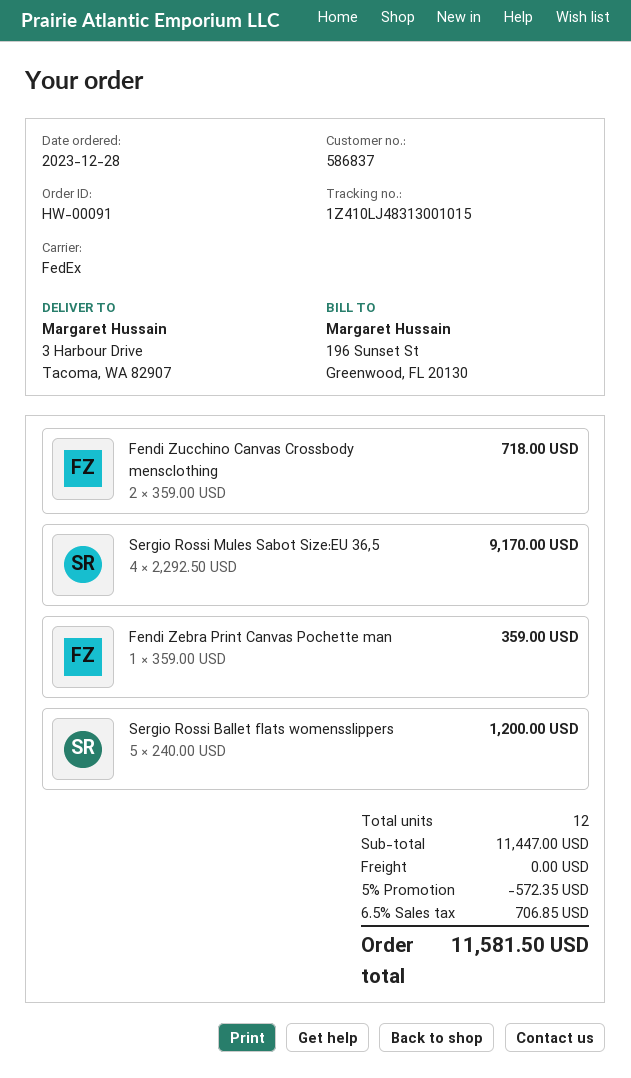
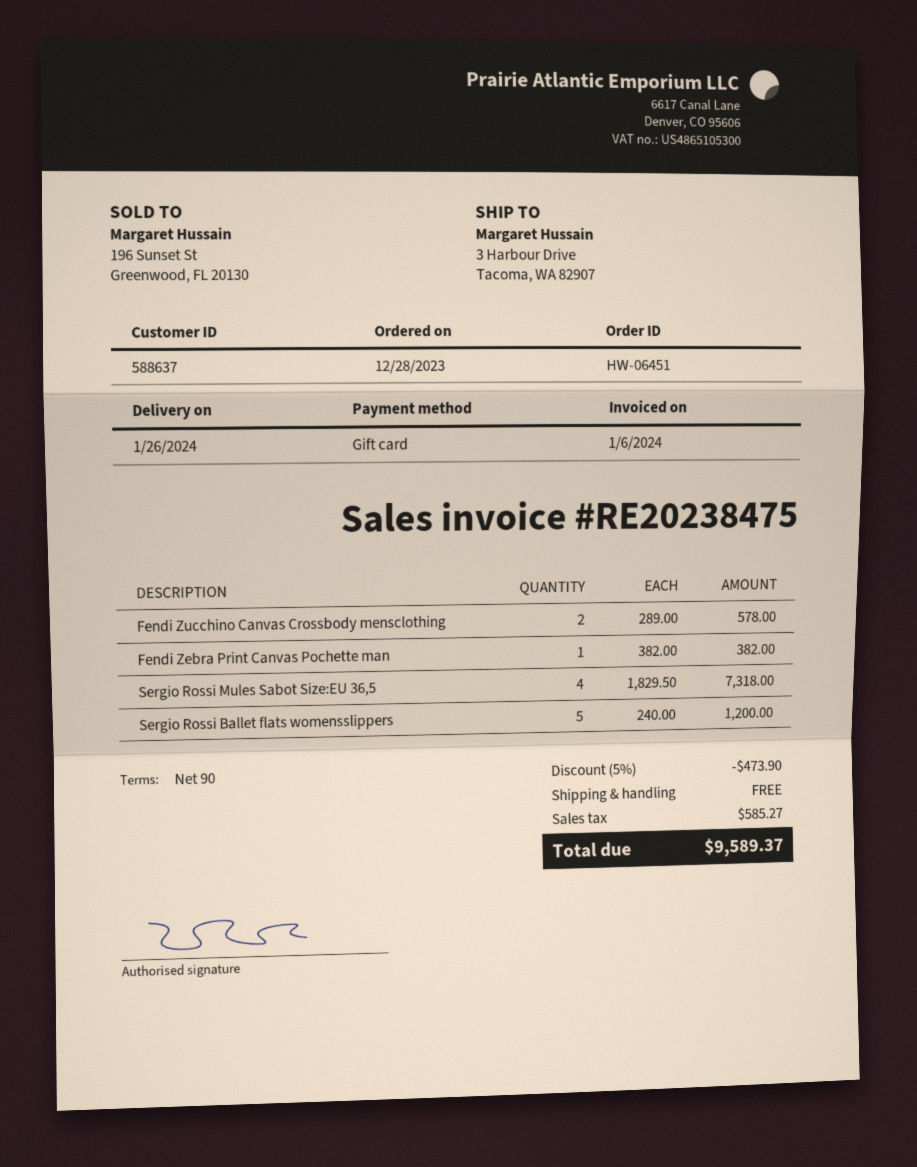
order number: HW-00091 -> HW-06451
customer number: 586837 -> 588637
Fendi Zucchino Canvas Crossbody mensclothing: 2 x 359.00 = 718.00 -> 2 x 289.00 = 578.00
Sergio Rossi Mules Sabot Size:EU 36,5: 4 x 2292.50 = 9170.00 -> 4 x 1829.50 = 7318.00
Fendi Zebra Print Canvas Pochette man: 1 x 359.00 = 359.00 -> 1 x 382.00 = 382.00
discount: 5% = 572.35 -> 5% = 473.90
tax: 706.85 -> 585.27
total: 11581.50 -> 9589.37

